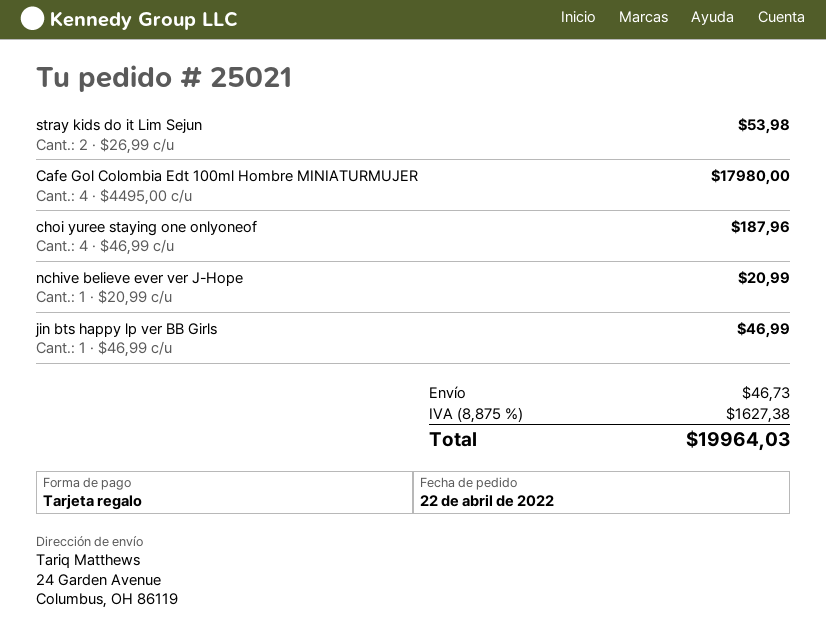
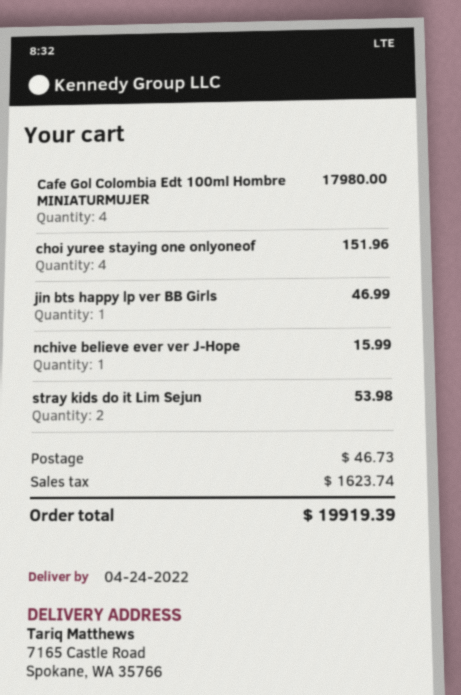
ship to: 24 Garden Avenue, Columbus, OH 86119 -> 7165 Castle Road, Spokane, WA 35766
choi yuree staying one onlyoneof: 4 for 187.96 -> 4 for 151.96
nchive believe ever ver J-Hope: 1 for 20.99 -> 1 for 15.99
tax: 1627.38 -> 1623.74
total: 19964.03 -> 19919.39

